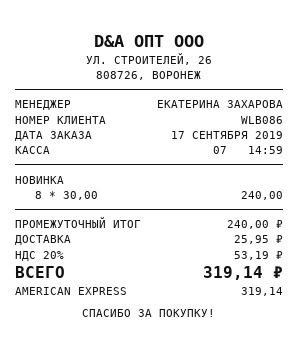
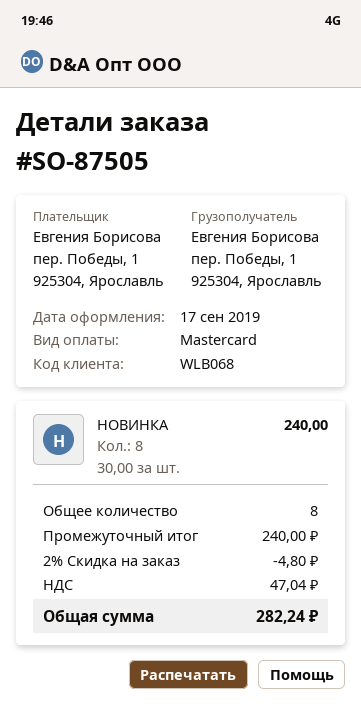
customer number: WLB086 -> WLB068
payment method: American Express -> Mastercard
discount: none -> 2% = 4.80
shipping: 25.95 -> none
tax: 53.19 -> 47.04
total: 319.14 -> 282.24

